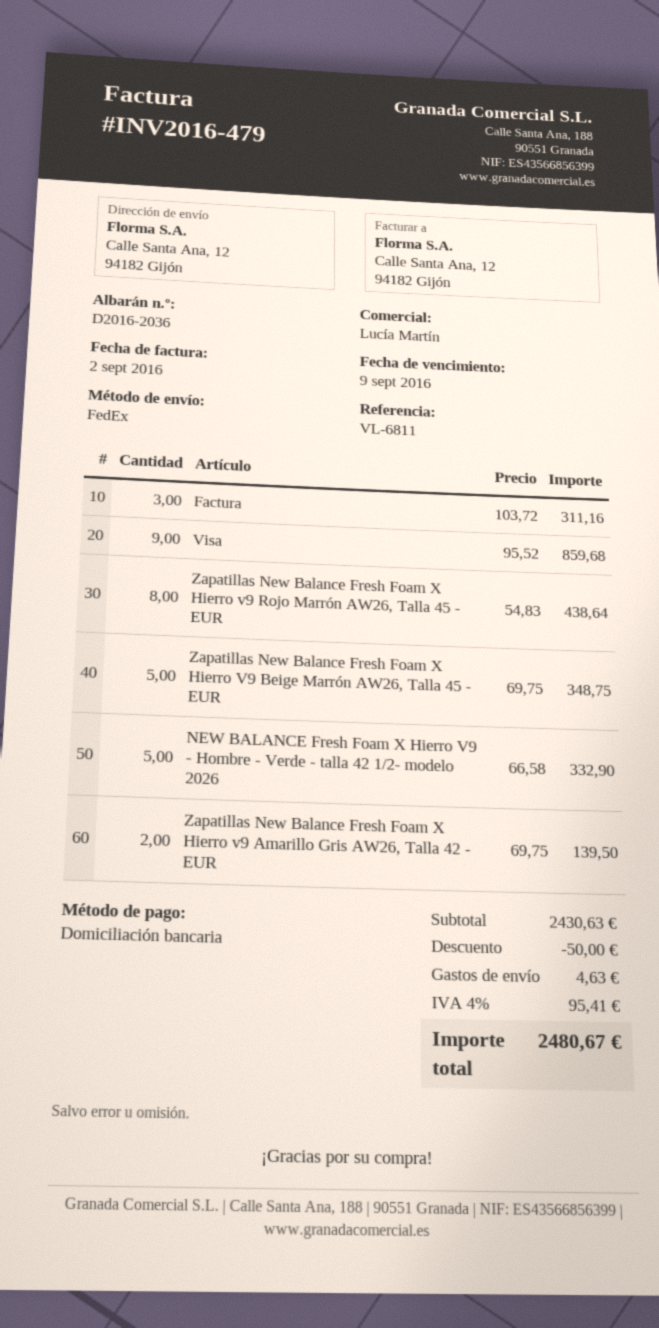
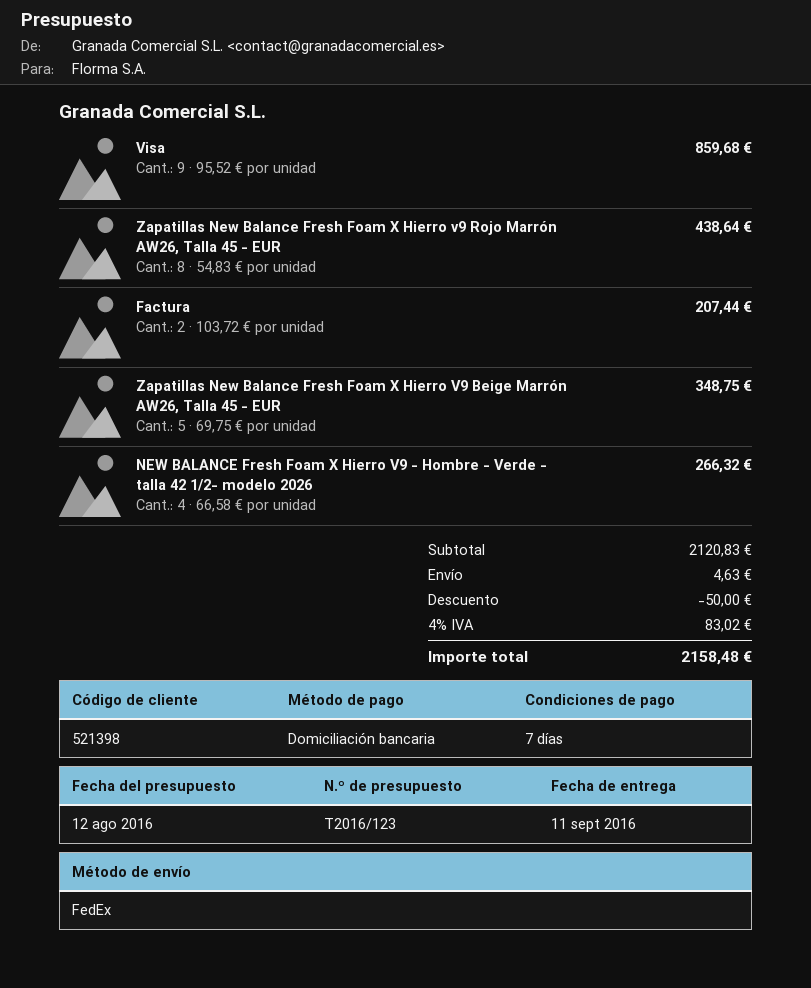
Factura: 3 x 103.72 = 311.16 -> 2 x 103.72 = 207.44
NEW BALANCE Fresh Foam X Hierro V9 - Hombre - Verde - talla 42 1/2- modelo 2026: 5 x 66.58 = 332.90 -> 4 x 66.58 = 266.32
Zapatillas New Balance Fresh Foam X Hierro v9 Amarillo Gris AW26, Talla 42 - EUR: 2 x 69.75 = 139.50 -> none
subtotal: 2430.63 -> 2120.83
tax: 4% = 95.41 -> 4% = 83.02
total: 2480.67 -> 2158.48

